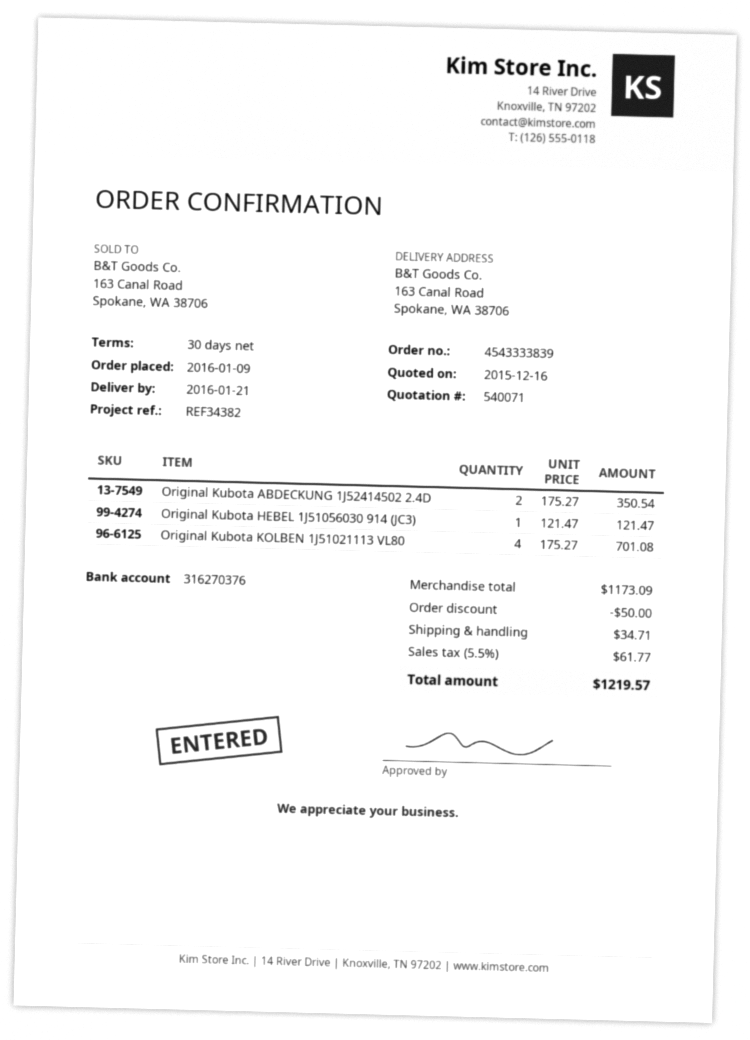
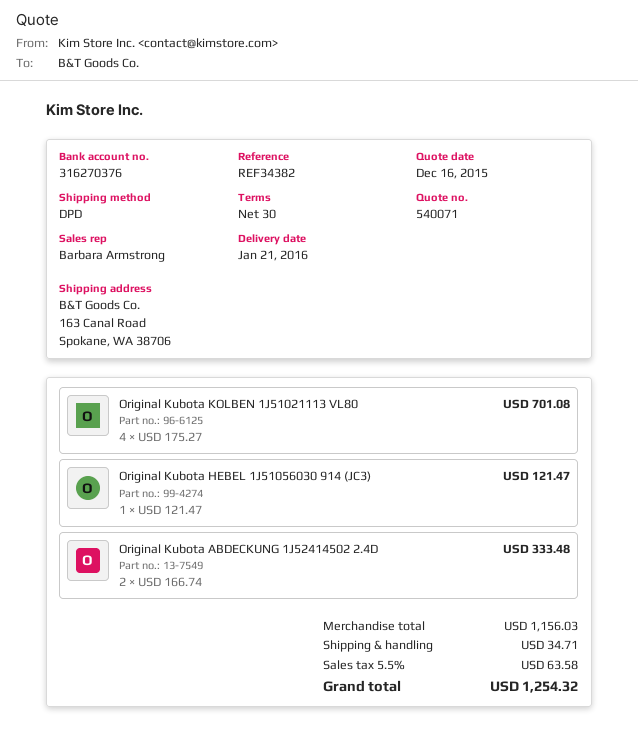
Original Kubota ABDECKUNG 1J52414502 2.4D: 2 x 175.27 = 350.54 -> 2 x 166.74 = 333.48
subtotal: 1173.09 -> 1156.03
discount: 50.00 -> none
tax: 5.5% = 61.77 -> 5.5% = 63.58
total: 1219.57 -> 1254.32

